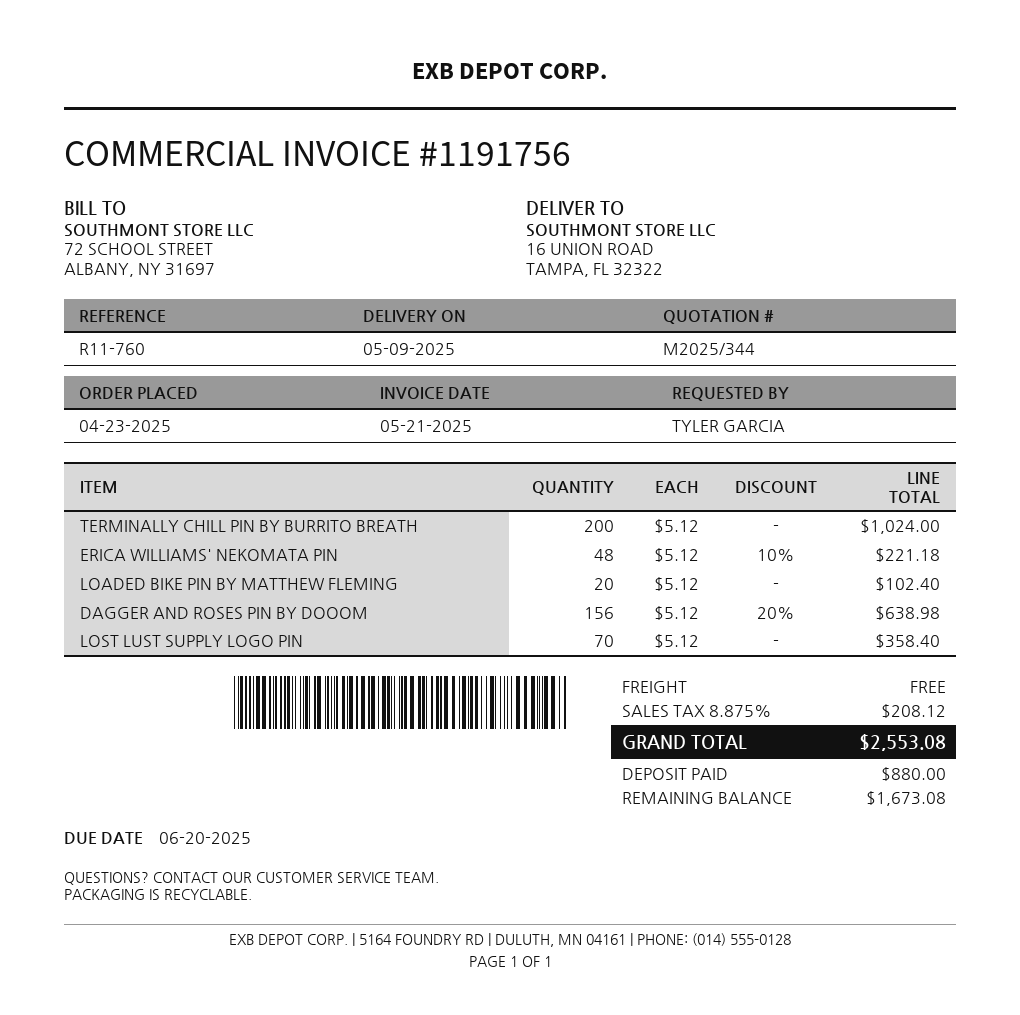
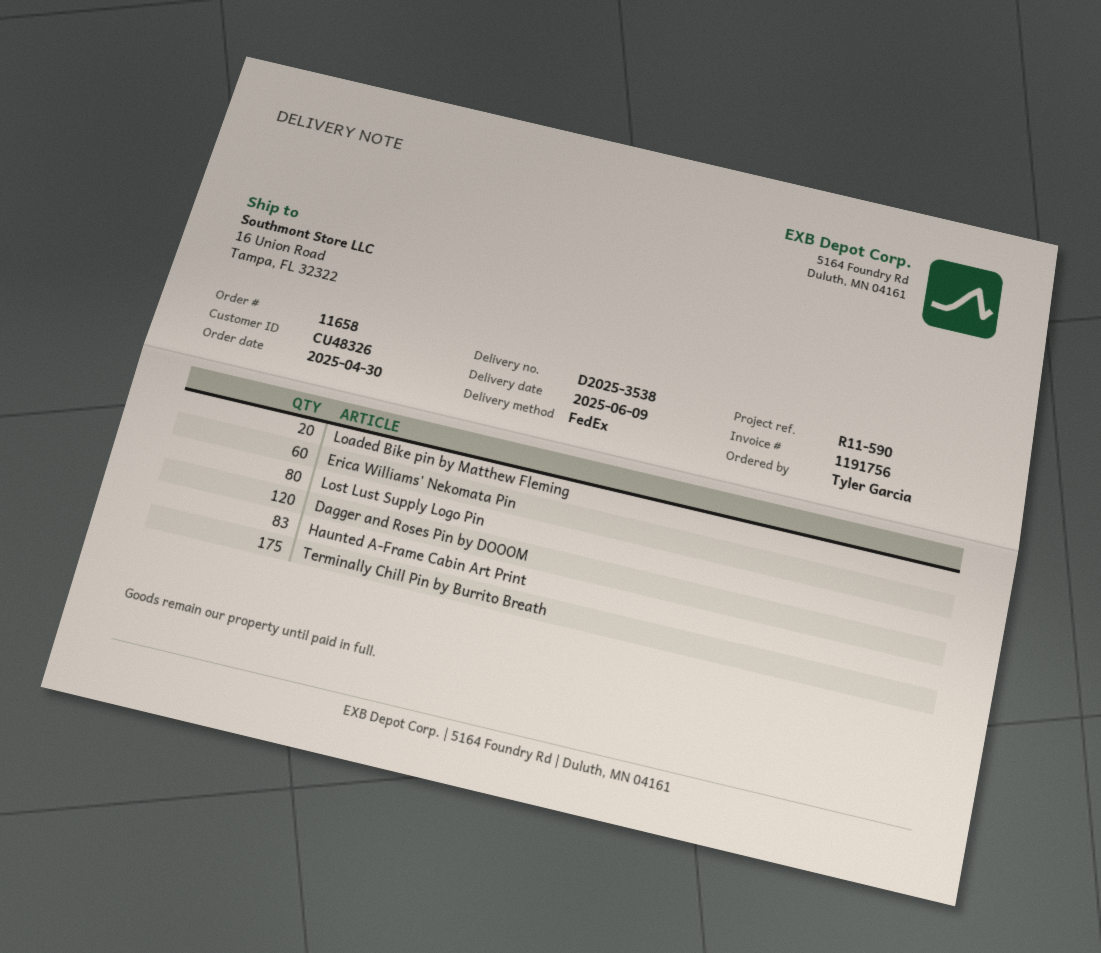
order date: 2025-04-23 -> 2025-04-30
delivery date: 2025-05-09 -> 2025-06-09
reference: R11-760 -> R11-590
TERMINALLY CHILL PIN BY BURRITO BREATH: 200 -> 175
ERICA WILLIAMS' NEKOMATA PIN: 48 -> 60
DAGGER AND ROSES PIN BY DOOOM: 156 -> 120
LOST LUST SUPPLY LOGO PIN: 70 -> 80
Haunted A-Frame Cabin Art Print: none -> 83

